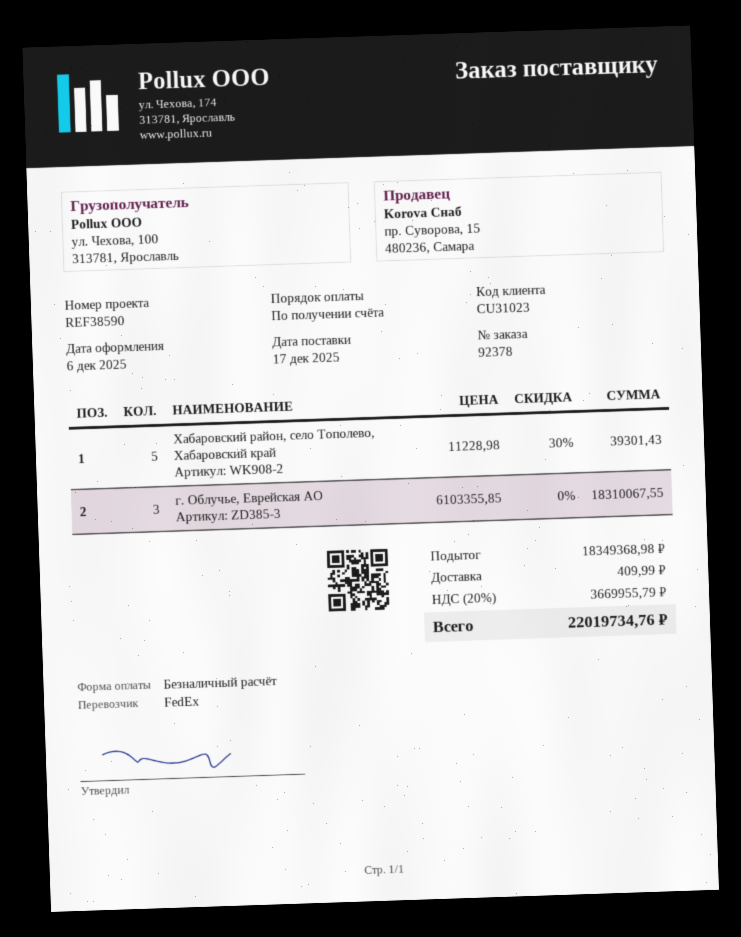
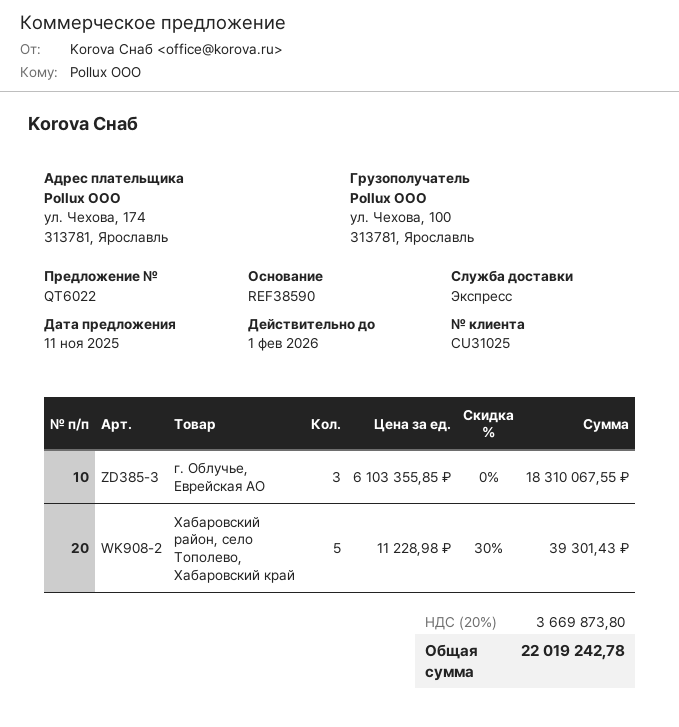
customer number: CU31023 -> CU31025
shipping method: FedEx -> express
shipping: 409.99 -> none
tax: 20% = 3669955.79 -> 20% = 3669873.80
total: 22019734.76 -> 22019242.78

